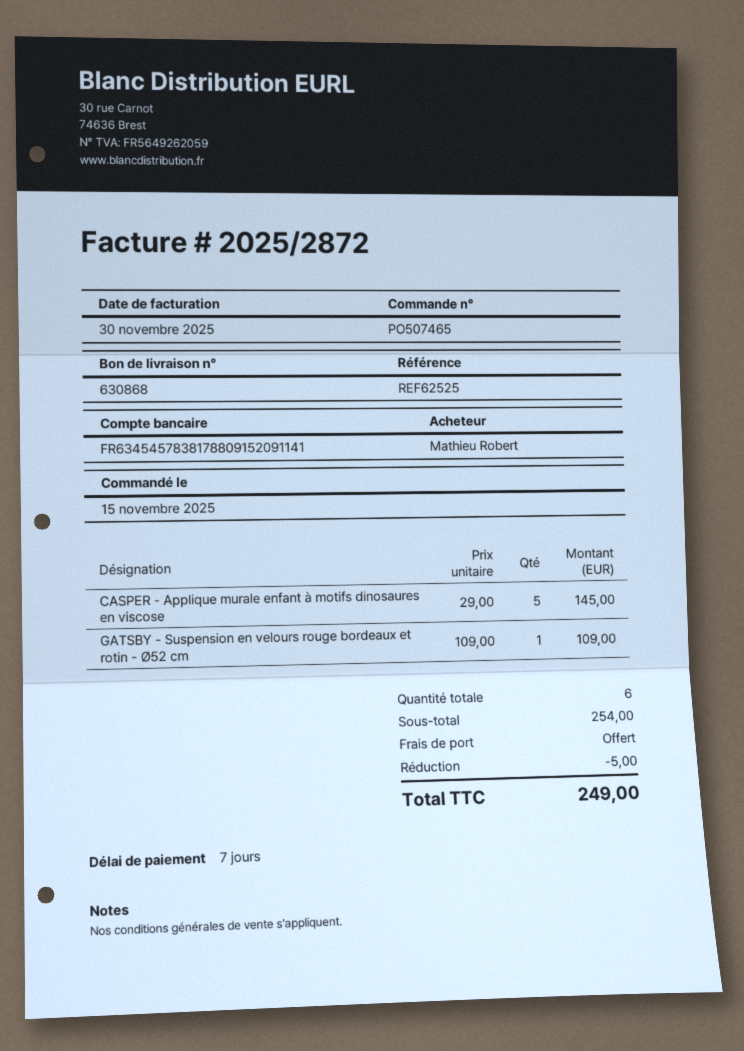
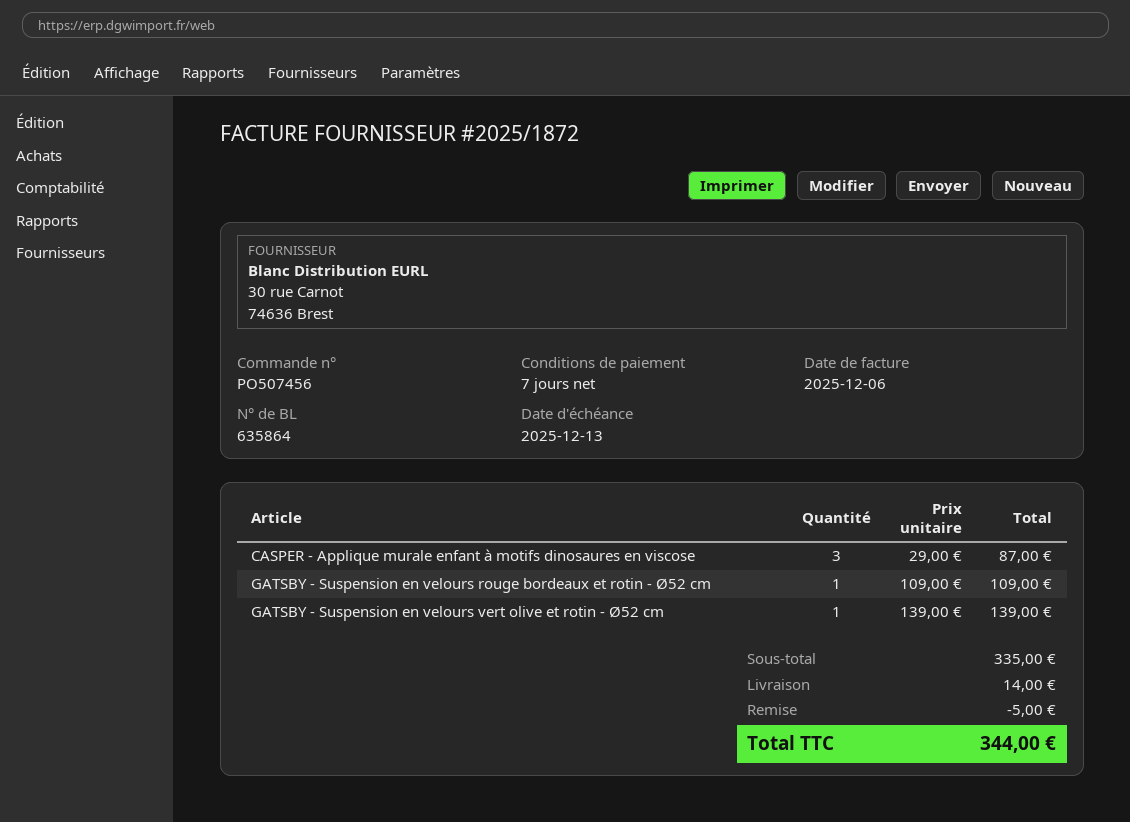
order number: PO507465 -> PO507456
delivery note number: 630868 -> 635864
invoice number: 2025/2872 -> 2025/1872
invoice date: 2025-11-30 -> 2025-12-06
CASPER - Applique murale enfant à motifs dinosaures en viscose: 5 x 29.00 = 145.00 -> 3 x 29.00 = 87.00
GATSBY - Suspension en velours vert olive et rotin - Ø52 cm: none -> 1 x 139.00 = 139.00
subtotal: 254.00 -> 335.00
shipping: 0.00 -> 14.00
total: 249.00 -> 344.00

